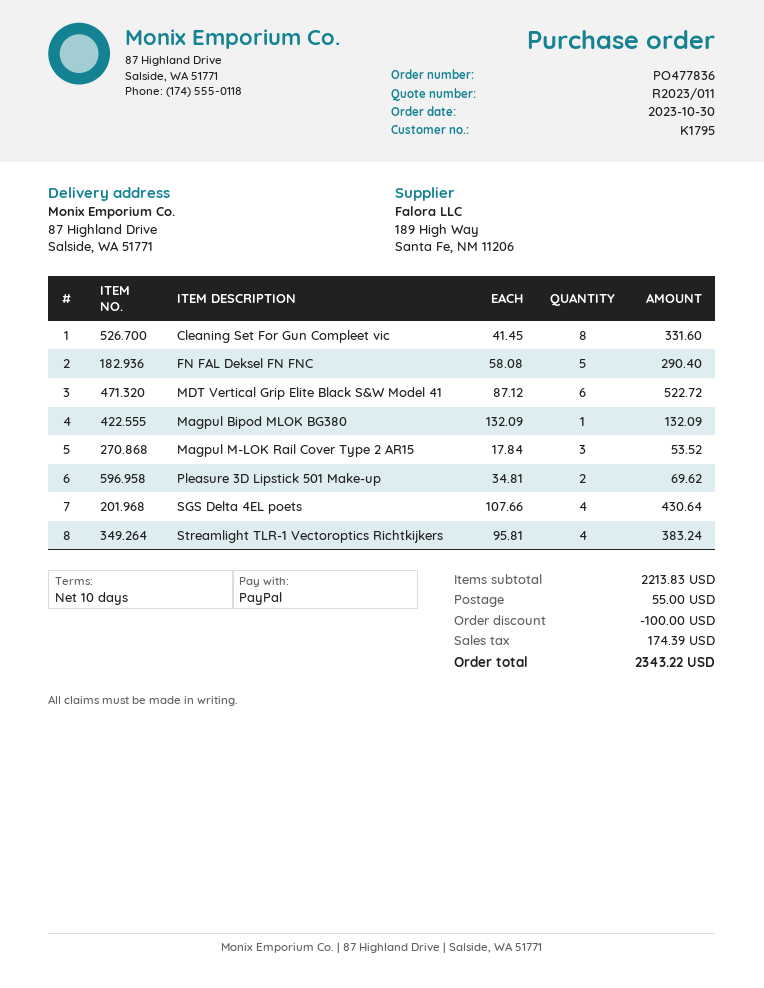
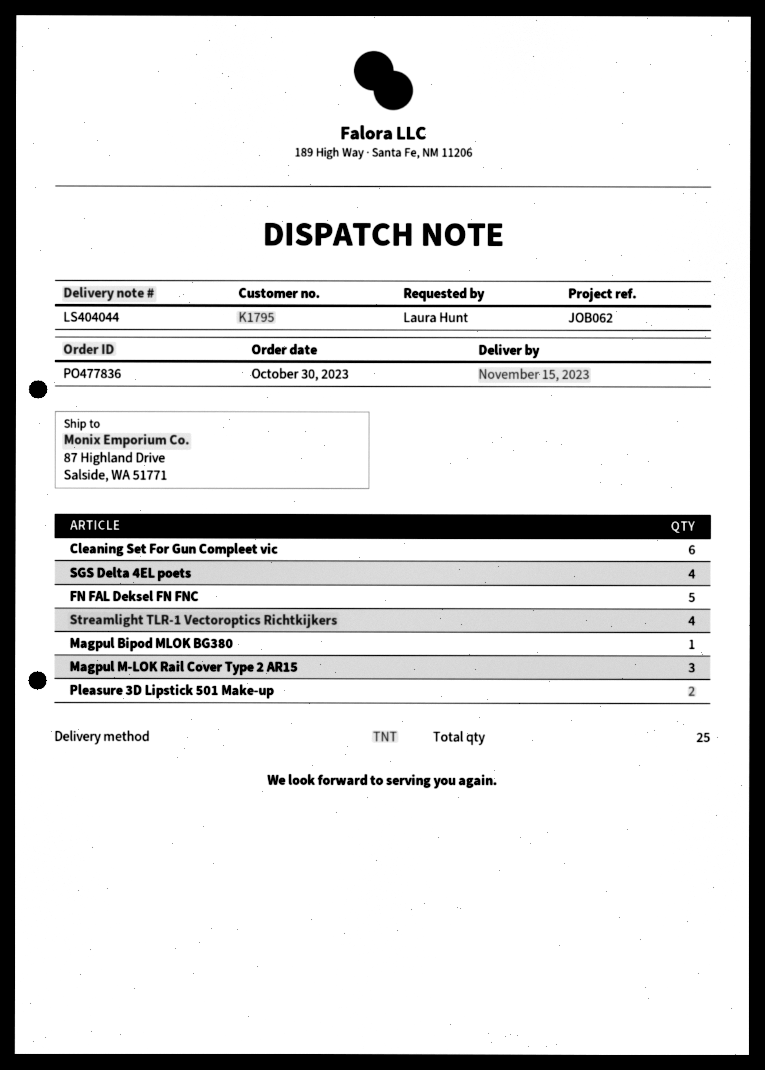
Cleaning Set For Gun Compleet vic: 8 -> 6
MDT Vertical Grip Elite Black S&W Model 41: 6 -> none

